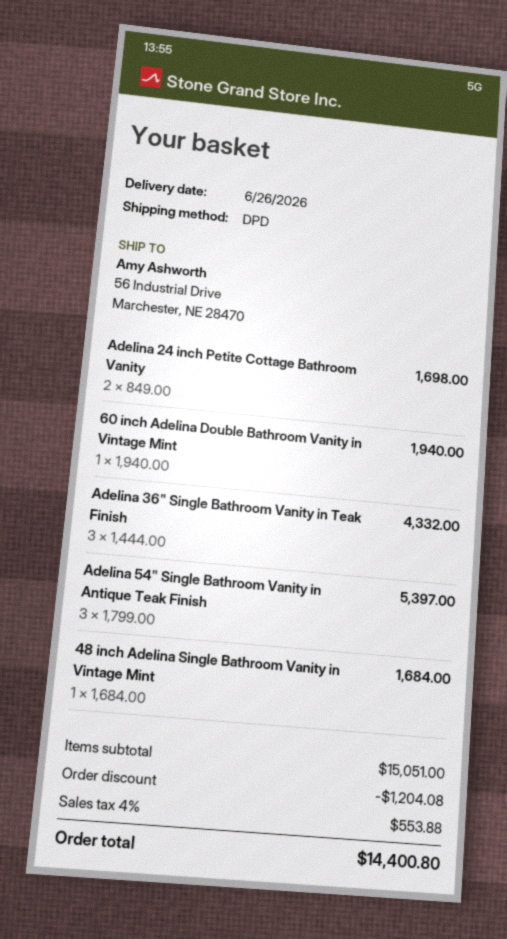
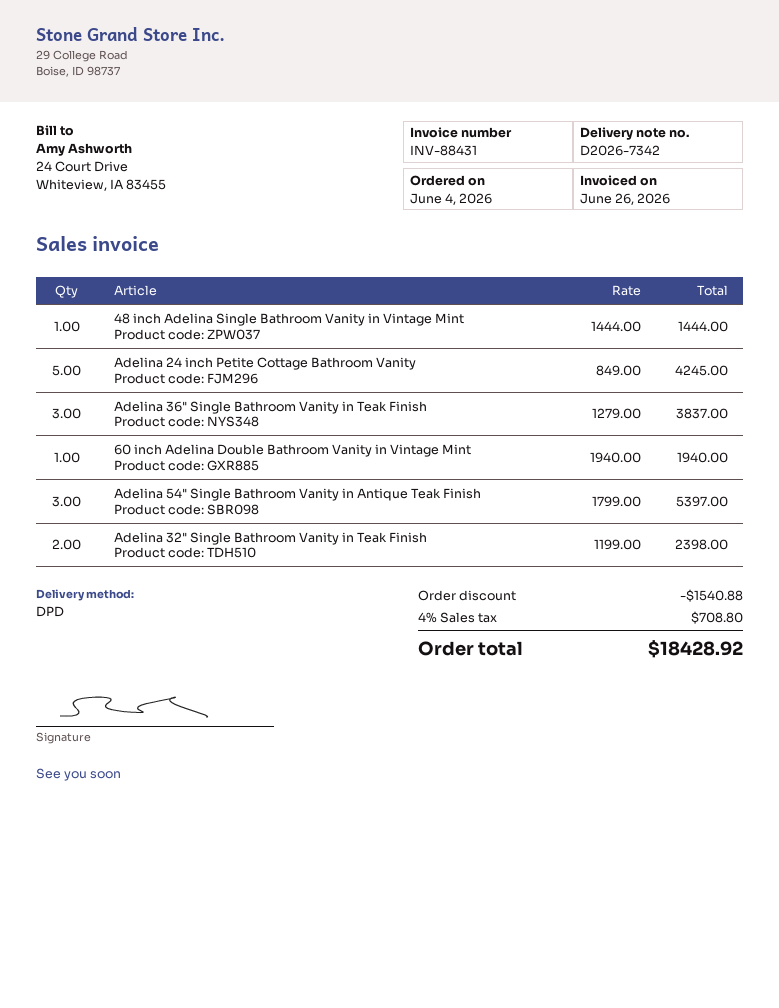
Adelina 24 inch Petite Cottage Bathroom Vanity: 2 x 849.00 = 1698.00 -> 5 x 849.00 = 4245.00
Adelina 36" Single Bathroom Vanity in Teak Finish: 3 x 1444.00 = 4332.00 -> 3 x 1279.00 = 3837.00
48 inch Adelina Single Bathroom Vanity in Vintage Mint: 1 x 1684.00 = 1684.00 -> 1 x 1444.00 = 1444.00
Adelina 32" Single Bathroom Vanity in Teak Finish: none -> 2 x 1199.00 = 2398.00
discount: 1204.08 -> 1540.88
tax: 4% = 553.88 -> 4% = 708.80
total: 14400.80 -> 18428.92

